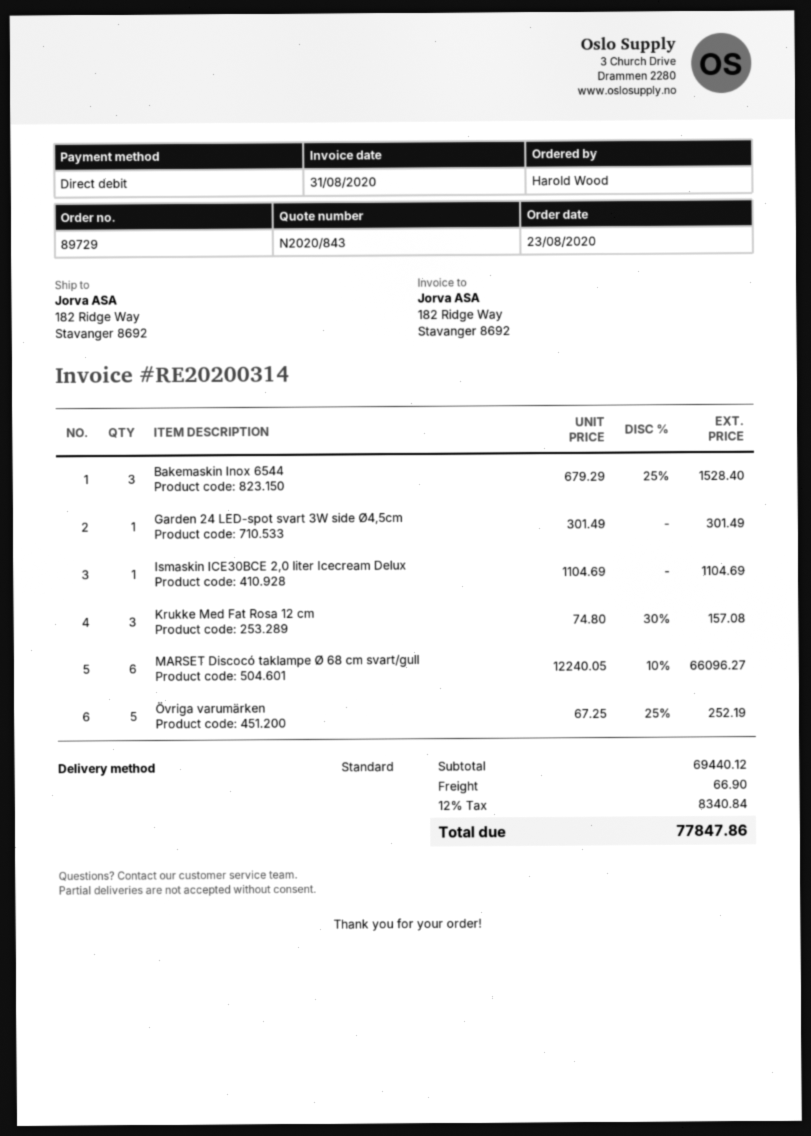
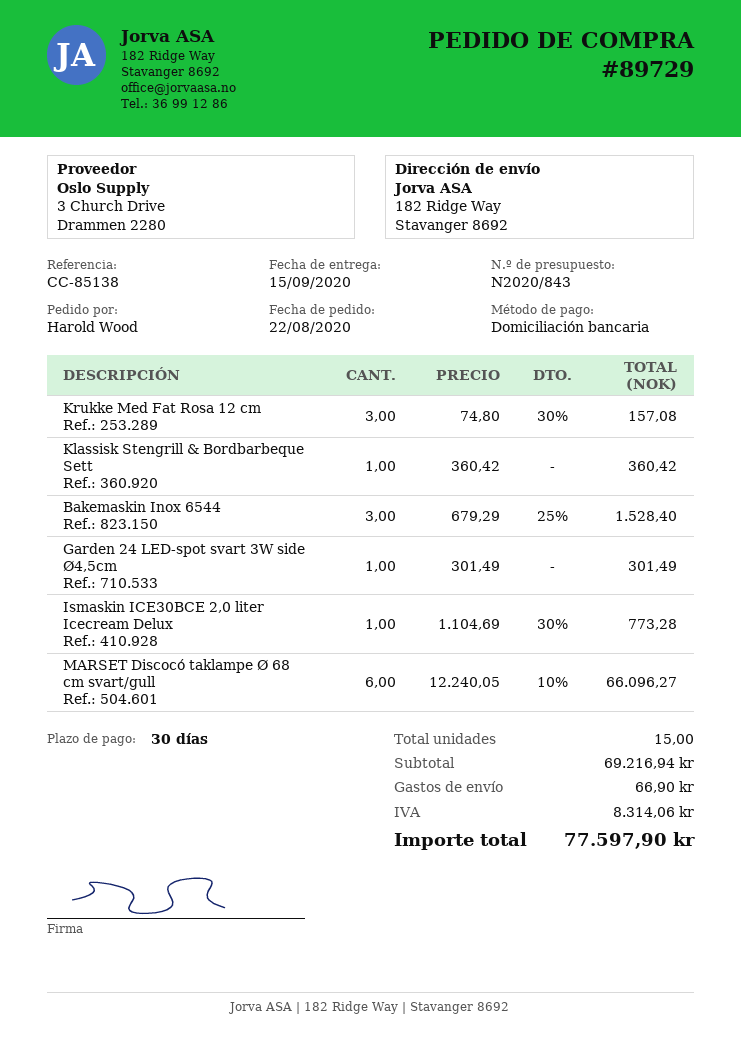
order date: 2020-08-23 -> 2020-08-22
Ismaskin ICE30BCE 2,0 liter Icecream Delux: 1 x 1104.69 = 1104.69 -> 1 x 1104.69 - 30% = 773.28
Övriga varumärken: 5 x 67.25 - 25% = 252.19 -> none
Klassisk Stengrill & Bordbarbeque Sett: none -> 1 x 360.42 = 360.42
subtotal: 69440.12 -> 69216.94
tax: 8340.84 -> 8314.06
total: 77847.86 -> 77597.90

